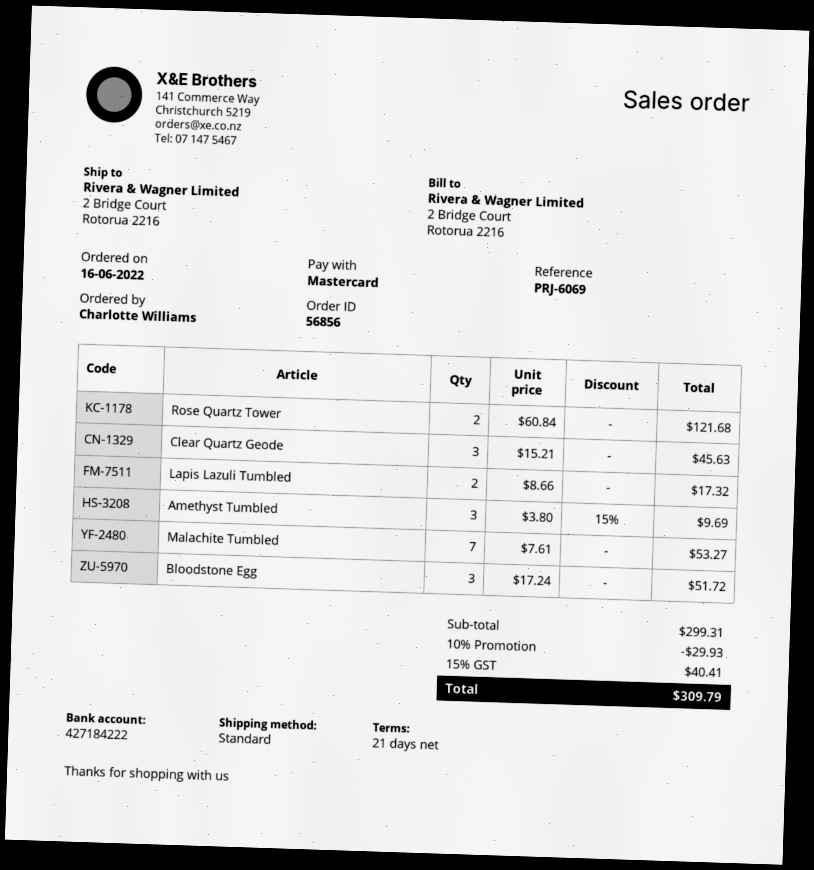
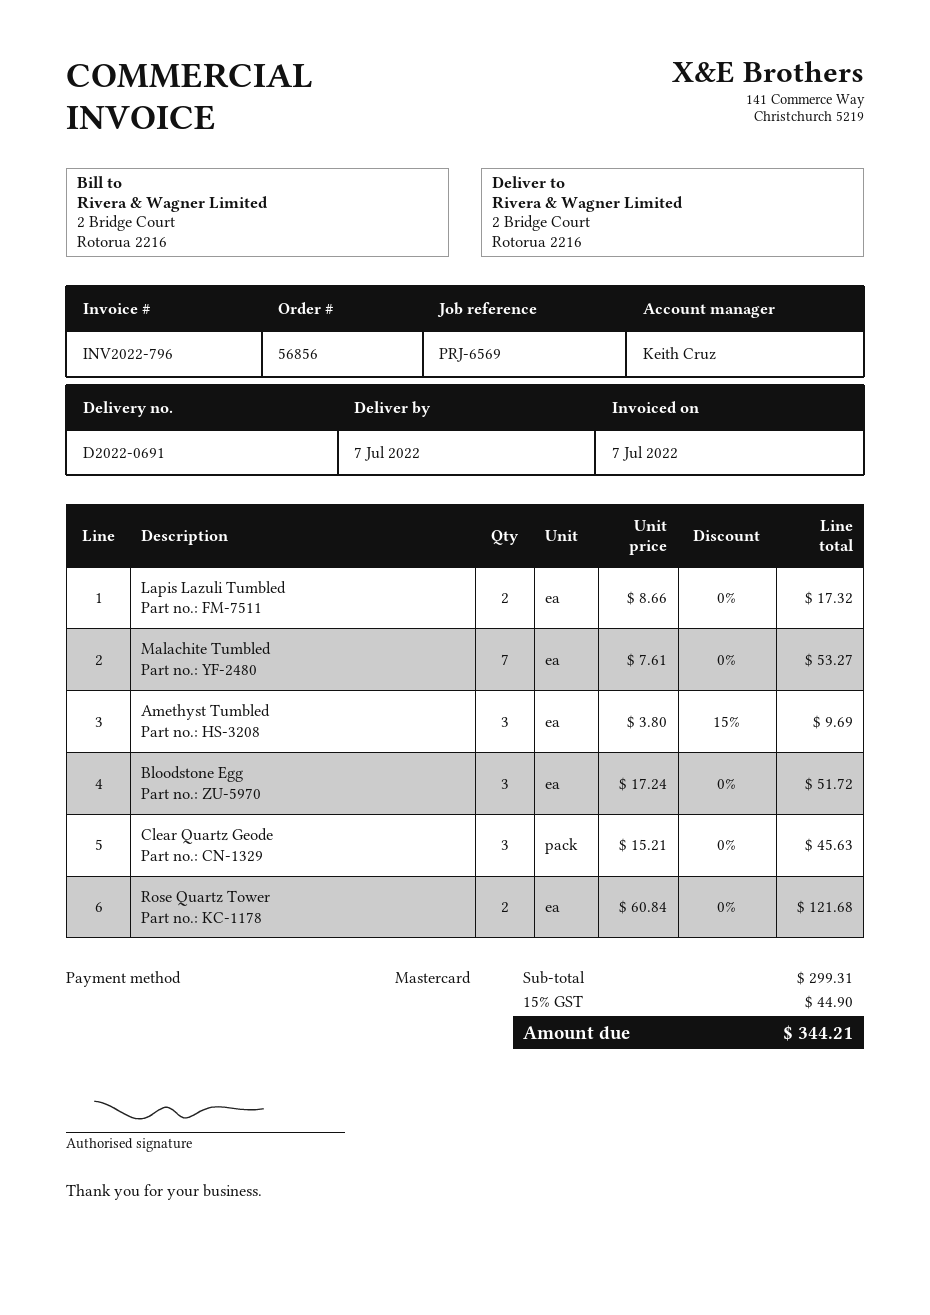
reference: PRJ-6069 -> PRJ-6569
discount: 10% = 29.93 -> none
tax: 15% = 40.41 -> 15% = 44.90
total: 309.79 -> 344.21

